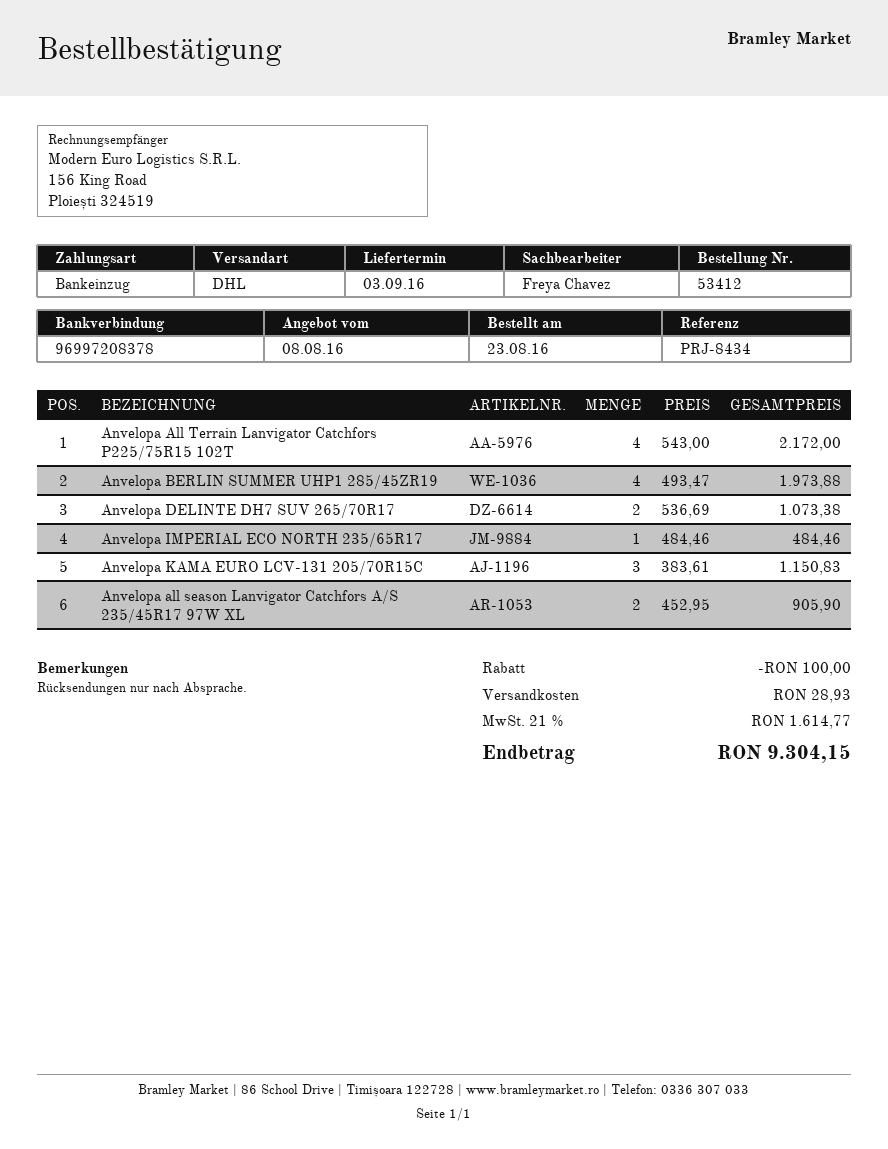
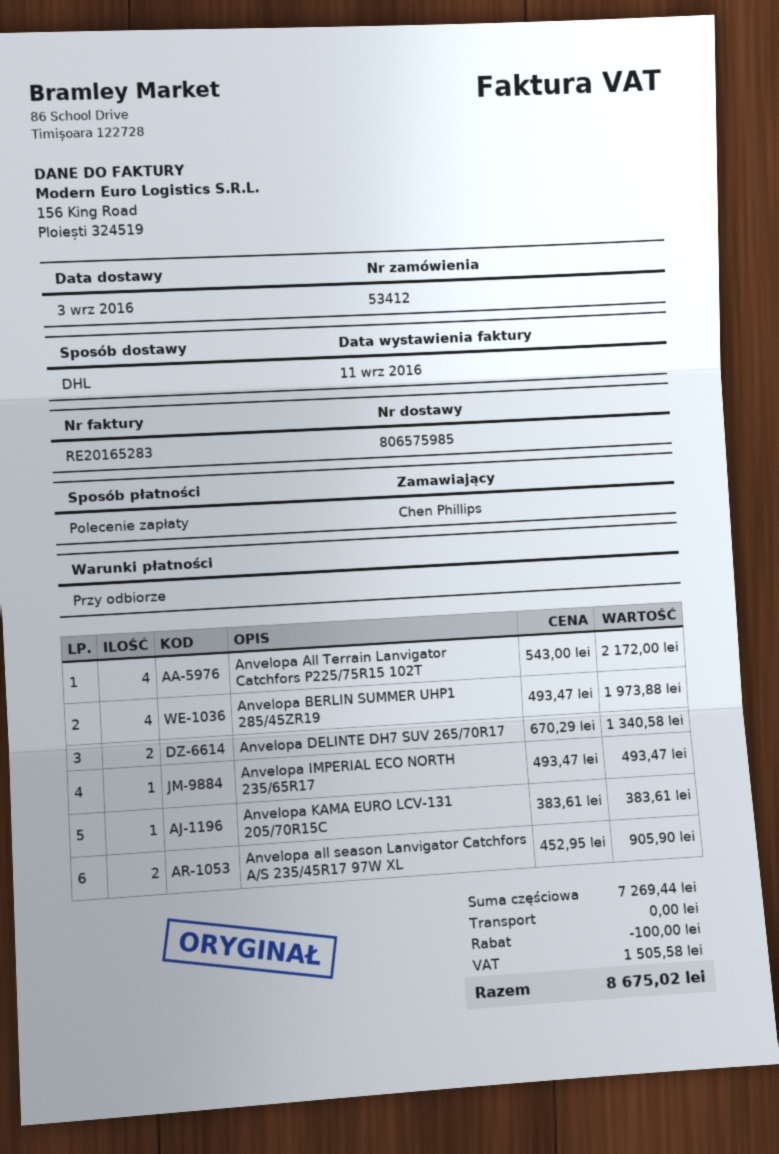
Anvelopa DELINTE DH7 SUV 265/70R17: 2 x 536.69 = 1073.38 -> 2 x 670.29 = 1340.58
Anvelopa IMPERIAL ECO NORTH 235/65R17: 1 x 484.46 = 484.46 -> 1 x 493.47 = 493.47
Anvelopa KAMA EURO LCV-131 205/70R15C: 3 x 383.61 = 1150.83 -> 1 x 383.61 = 383.61
shipping: 28.93 -> 0.00
tax: 1614.77 -> 1505.58
total: 9304.15 -> 8675.02

